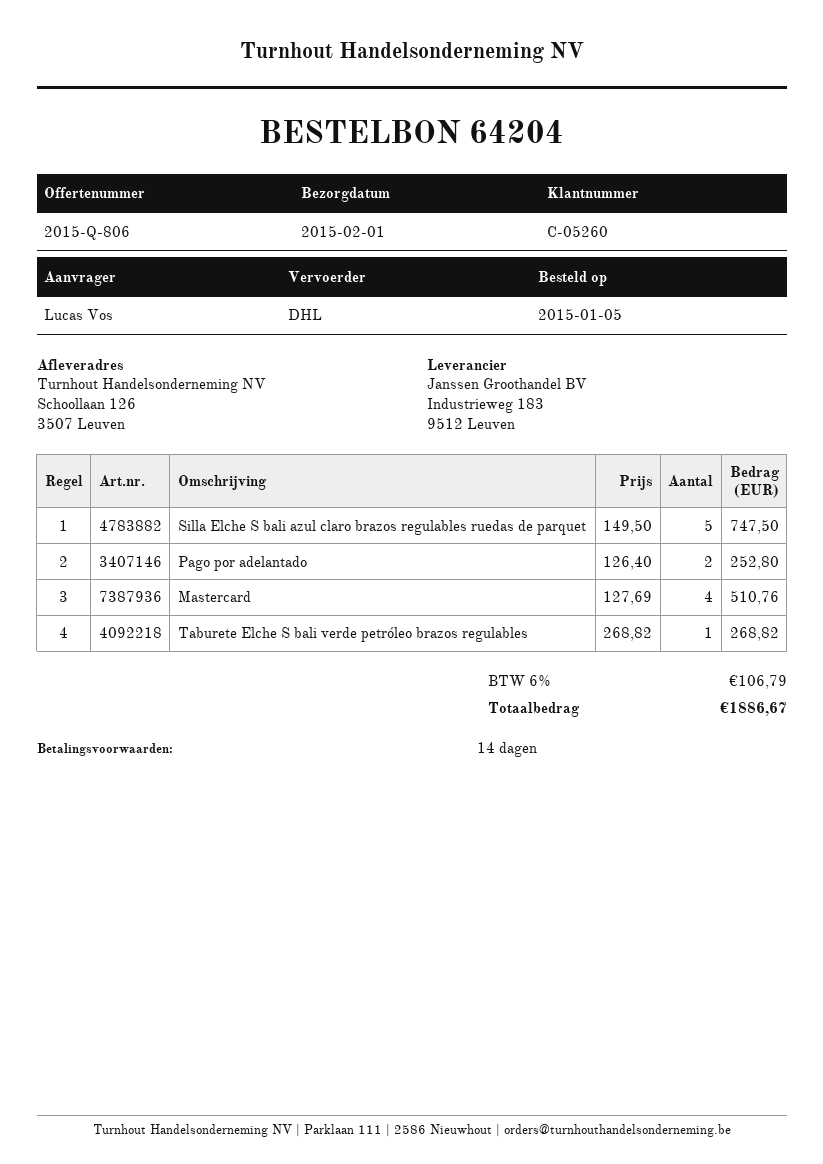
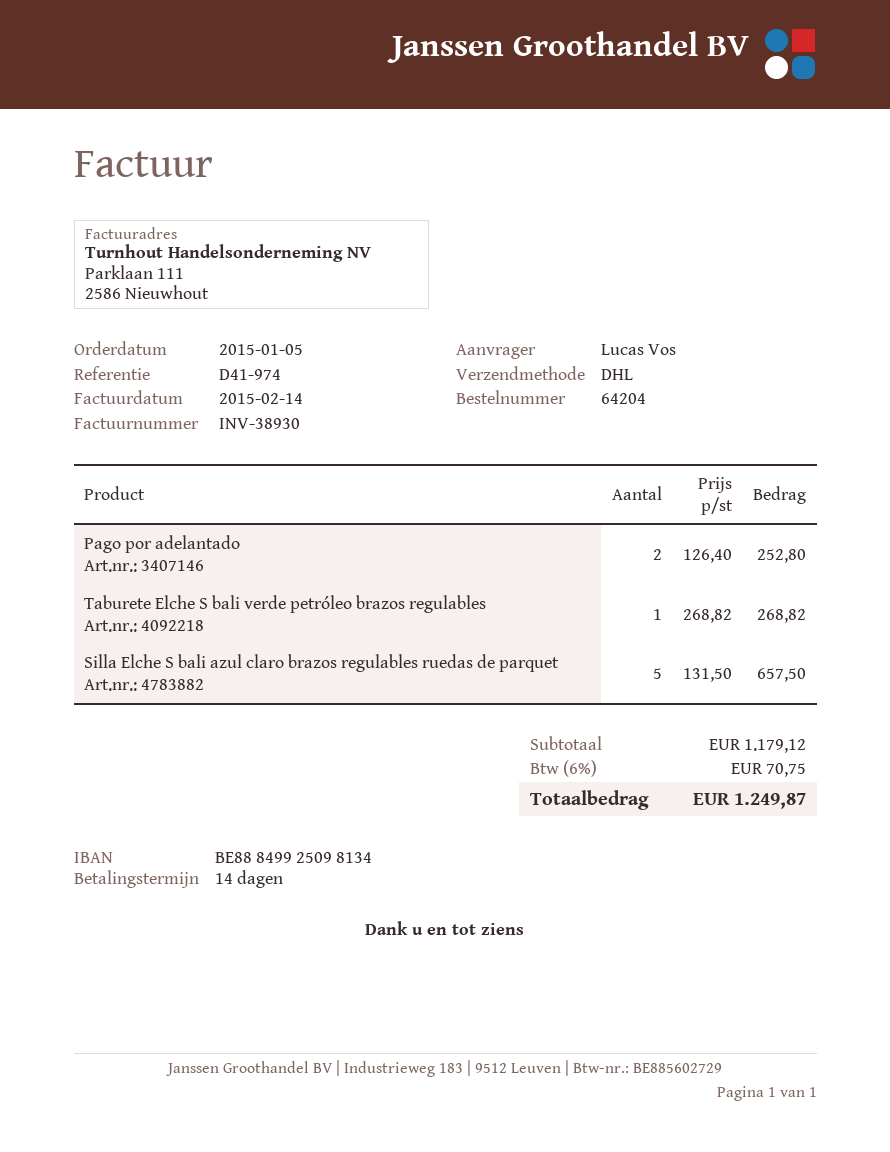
Silla Elche S bali azul claro brazos regulables ruedas de parquet: 5 x 149.50 = 747.50 -> 5 x 131.50 = 657.50
Mastercard: 4 x 127.69 = 510.76 -> none
tax: 6% = 106.79 -> 6% = 70.75
total: 1886.67 -> 1249.87

